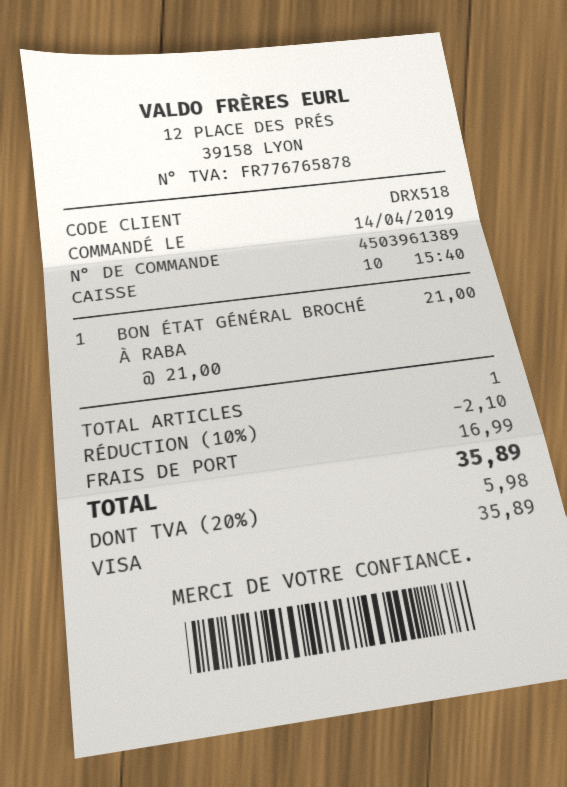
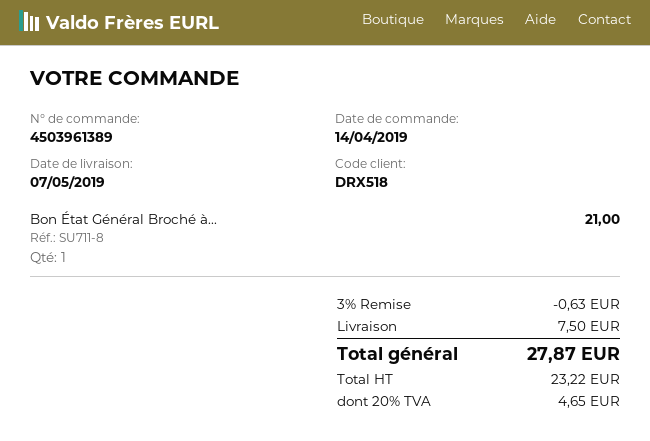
discount: 10% = 2.10 -> 3% = 0.63
shipping: 16.99 -> 7.50
tax: 20% = 5.98 -> 20% = 4.65
total: 35.89 -> 27.87

